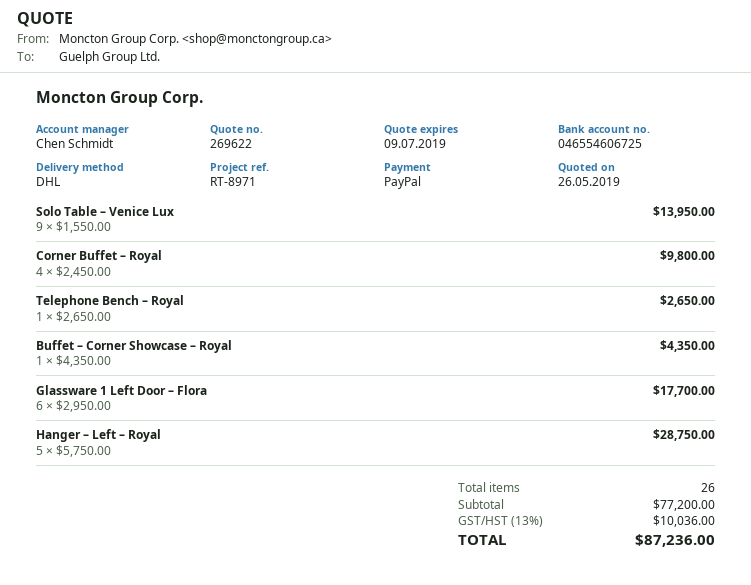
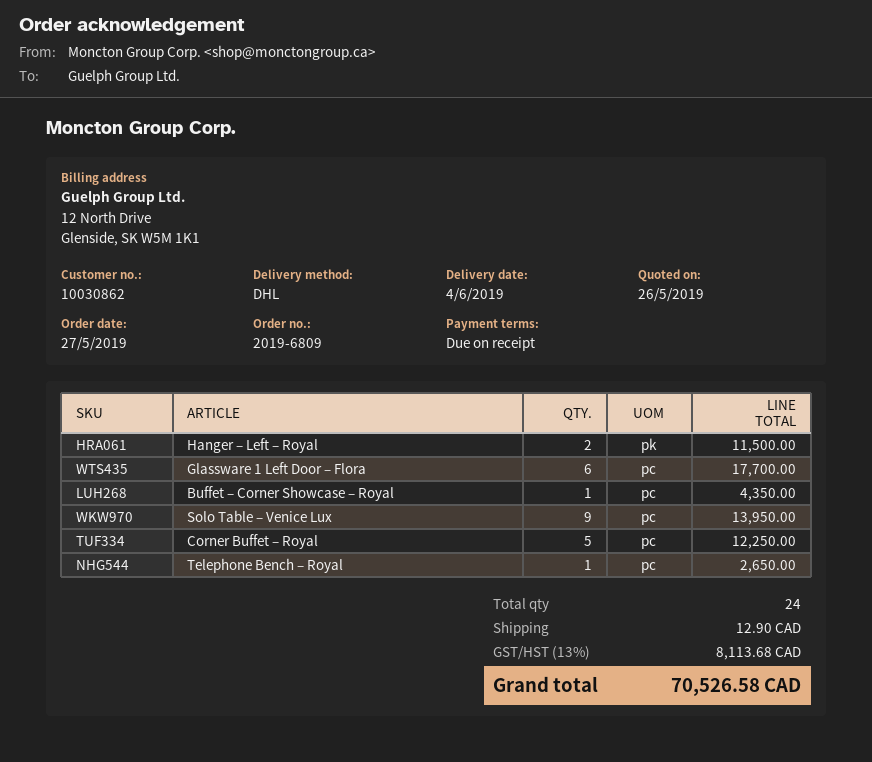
Corner Buffet – Royal: 4 for 9800.00 -> 5 for 12250.00
Hanger – Left – Royal: 5 for 28750.00 -> 2 for 11500.00
total quantity: 26 -> 24
shipping: none -> 12.90
tax: 13% = 10036.00 -> 13% = 8113.68
total: 87236.00 -> 70526.58

